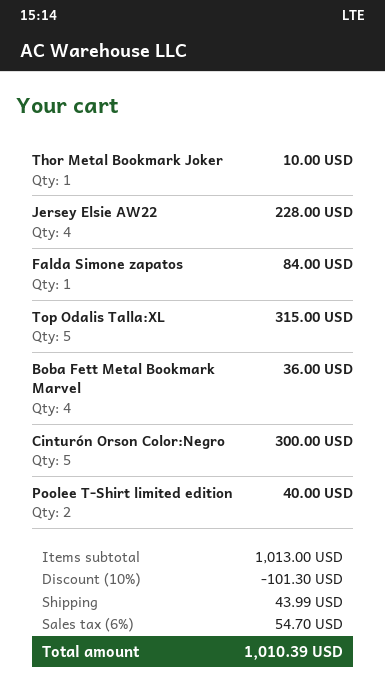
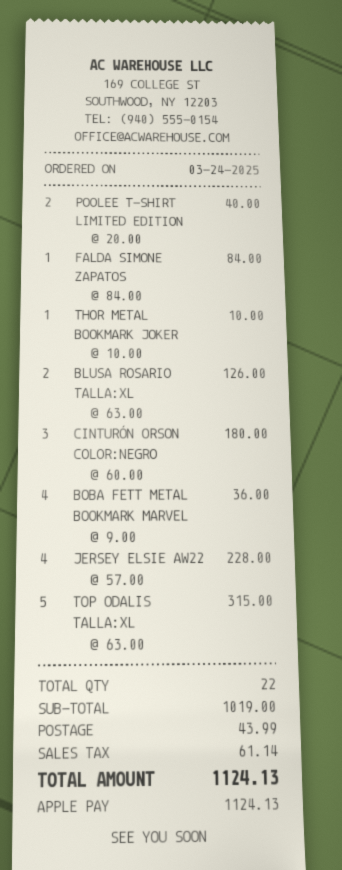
Cinturón Orson Color:Negro: 5 for 300.00 -> 3 for 180.00
BLUSA ROSARIO TALLA:XL: none -> 2 for 126.00
subtotal: 1013.00 -> 1019.00
discount: 10% = 101.30 -> none
tax: 54.70 -> 61.14
total: 1010.39 -> 1124.13

